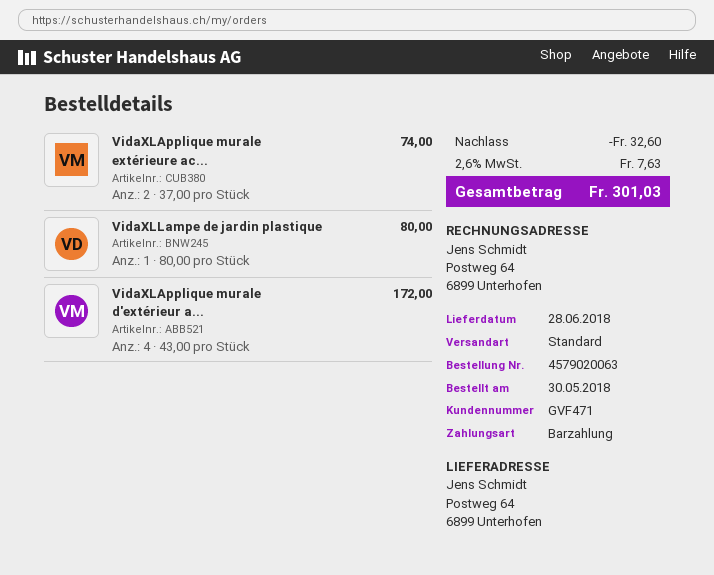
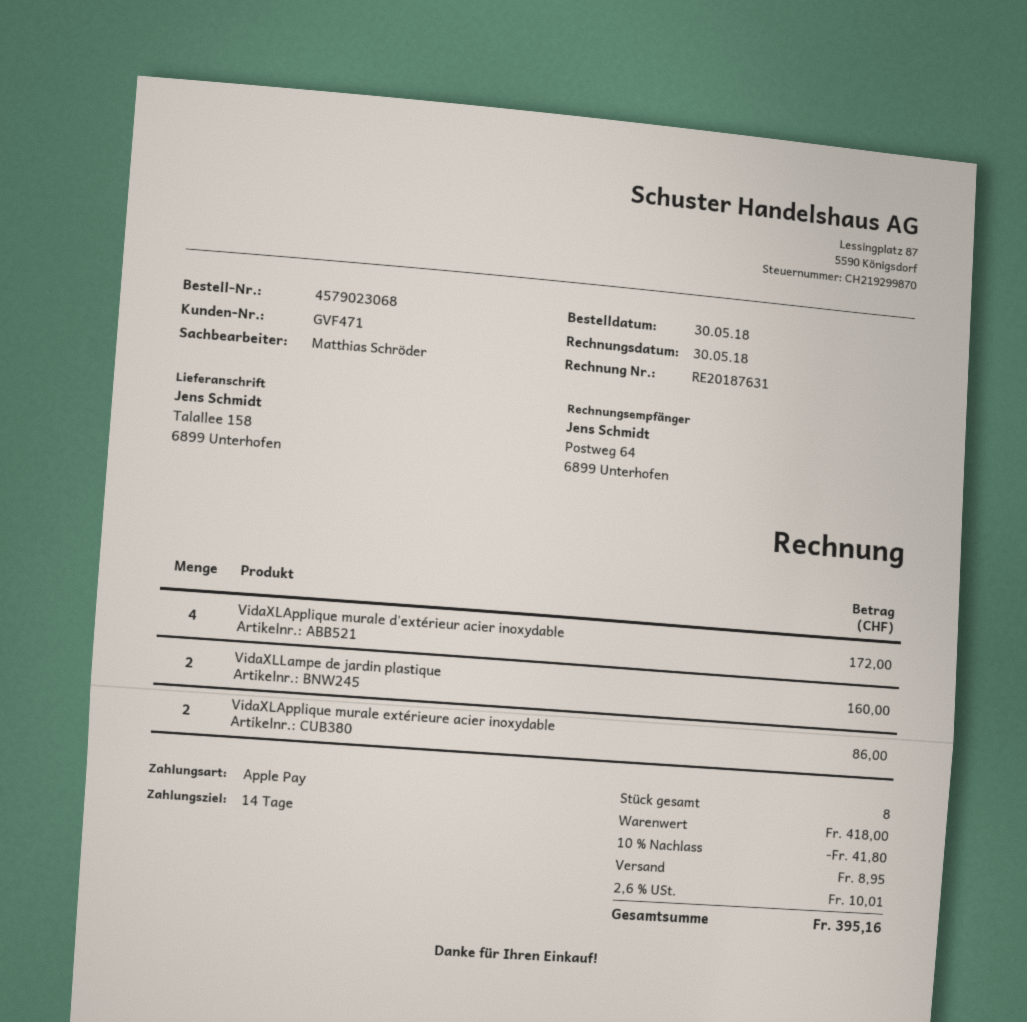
order number: 4579020063 -> 4579023068
payment method: cash -> Apple Pay
ship to: Postweg 64, 6899 Unterhofen -> Talallee 158, 6899 Unterhofen
VidaXLApplique murale extérieure ac...: 2 for 74.00 -> 2 for 86.00
VidaXLLampe de jardin plastique: 1 for 80.00 -> 2 for 160.00
discount: 32.60 -> 41.80
shipping: none -> 8.95
tax: 2.6% = 7.63 -> 2.6% = 10.01
total: 301.03 -> 395.16

